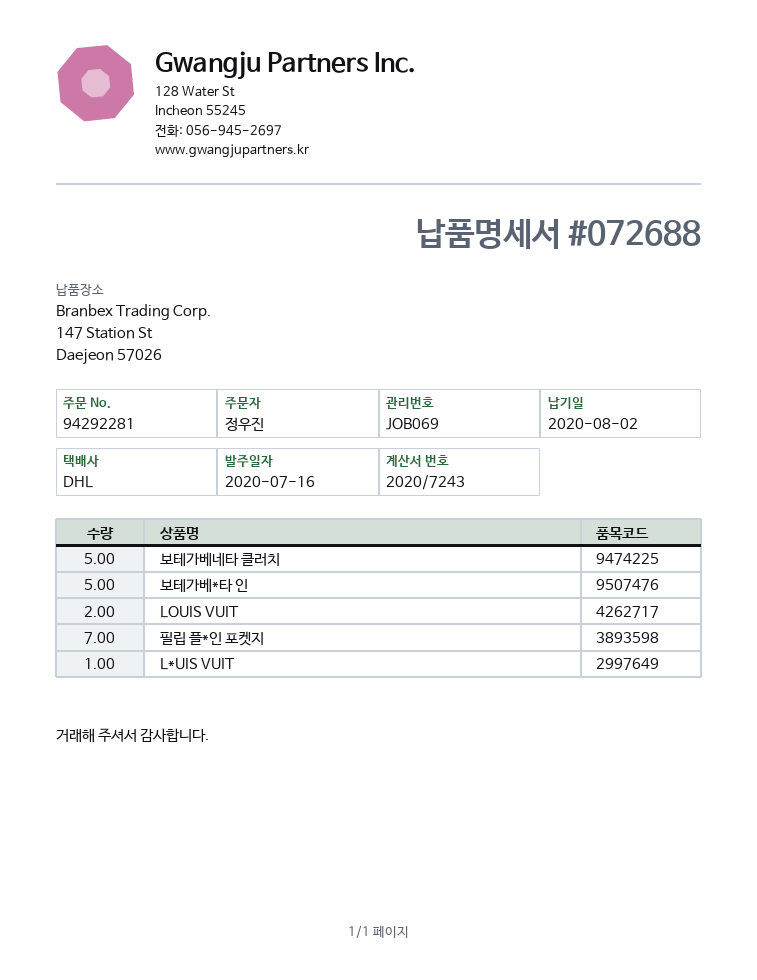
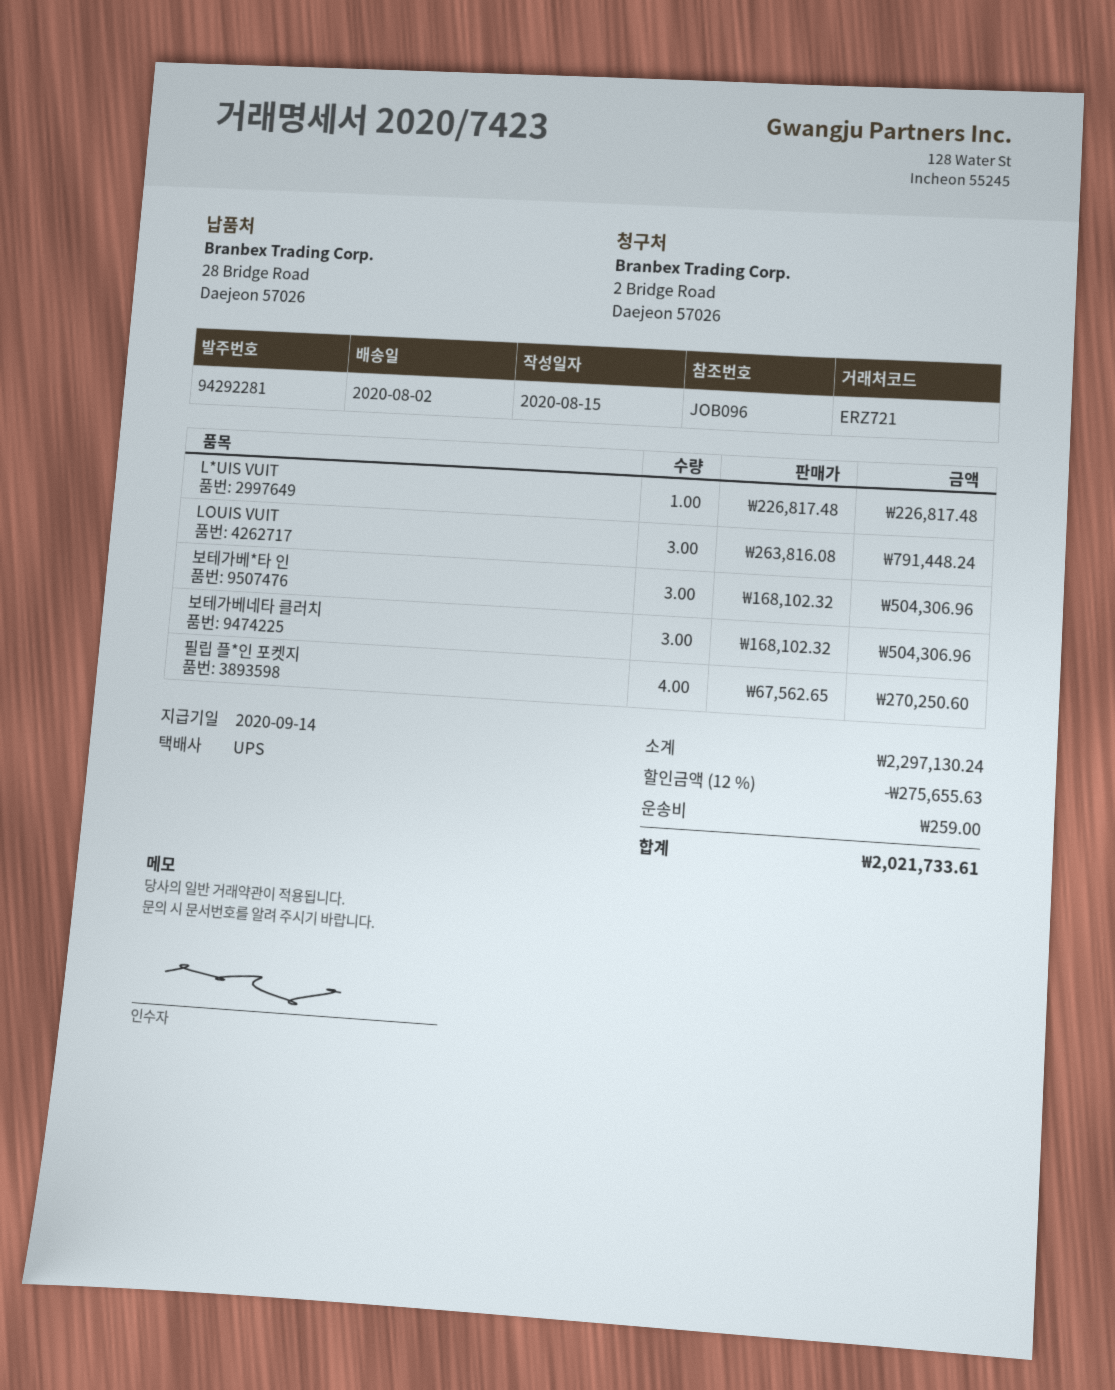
invoice number: 2020/7243 -> 2020/7423
reference: JOB069 -> JOB096
shipping method: DHL -> UPS
ship to: 147 Station St, Daejeon 57026 -> 28 Bridge Road, Daejeon 57026
보테가베네타 클러치: 5 -> 3
보테가베*타 인: 5 -> 3
LOUIS VUIT: 2 -> 3
필립 플*인 포켓지: 7 -> 4

